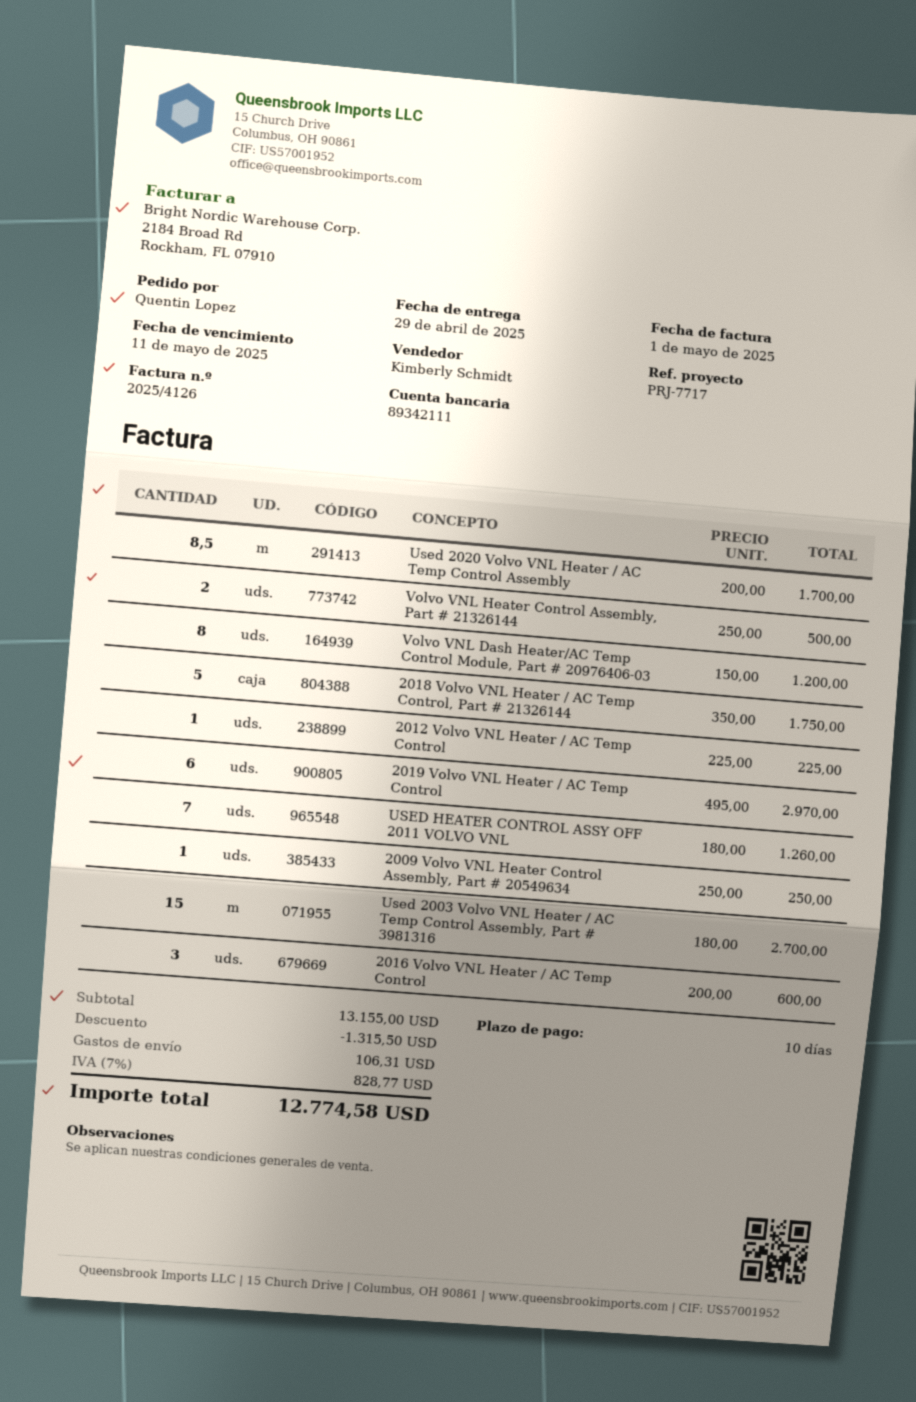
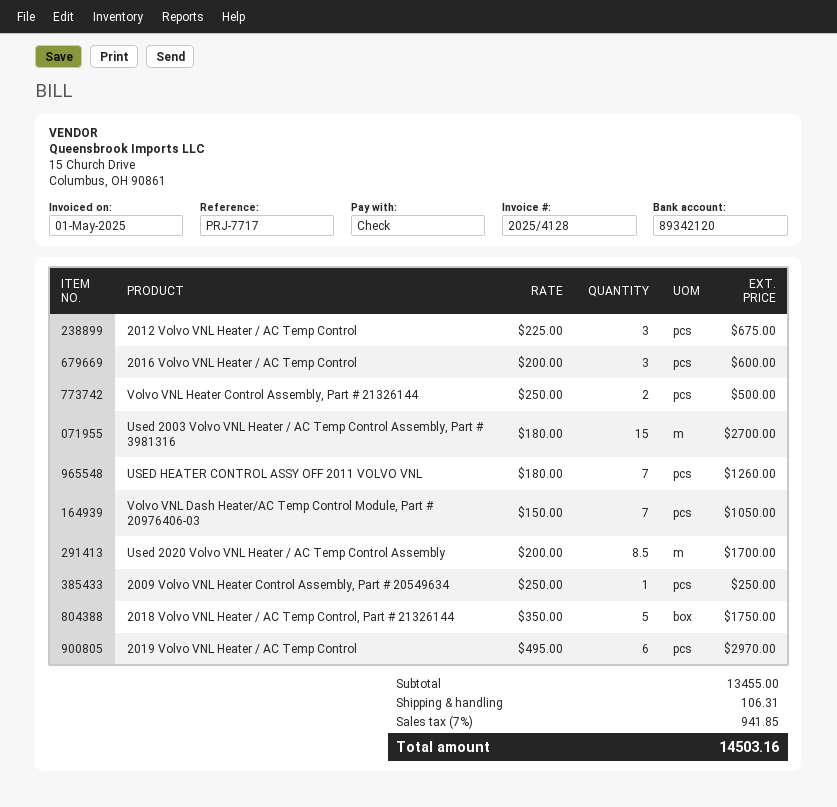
invoice number: 2025/4126 -> 2025/4128
bank account: 89342111 -> 89342120
Volvo VNL Dash Heater/AC Temp Control Module, Part # 20976406-03: 8 x 150.00 = 1200.00 -> 7 x 150.00 = 1050.00
2012 Volvo VNL Heater / AC Temp Control: 1 x 225.00 = 225.00 -> 3 x 225.00 = 675.00
subtotal: 13155.00 -> 13455.00
discount: 1315.50 -> none
tax: 7% = 828.77 -> 7% = 941.85
total: 12774.58 -> 14503.16

